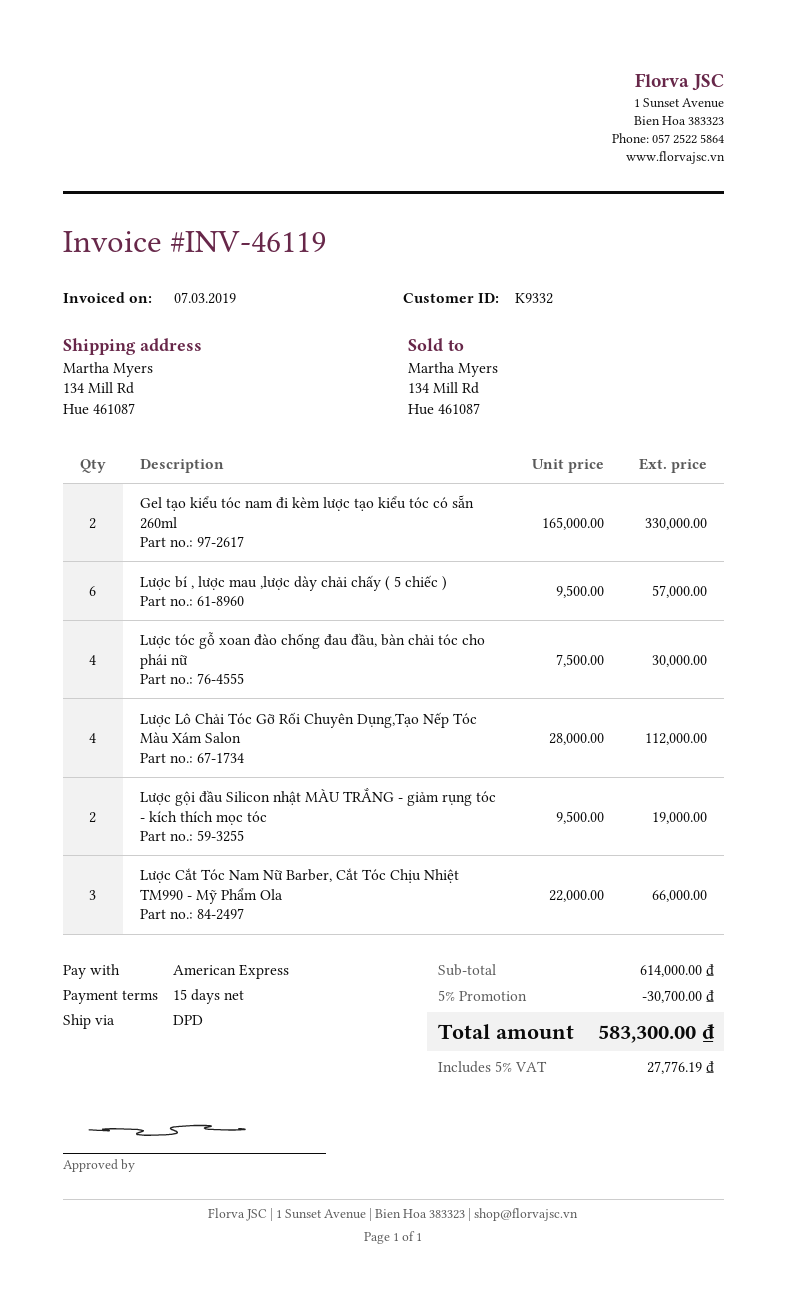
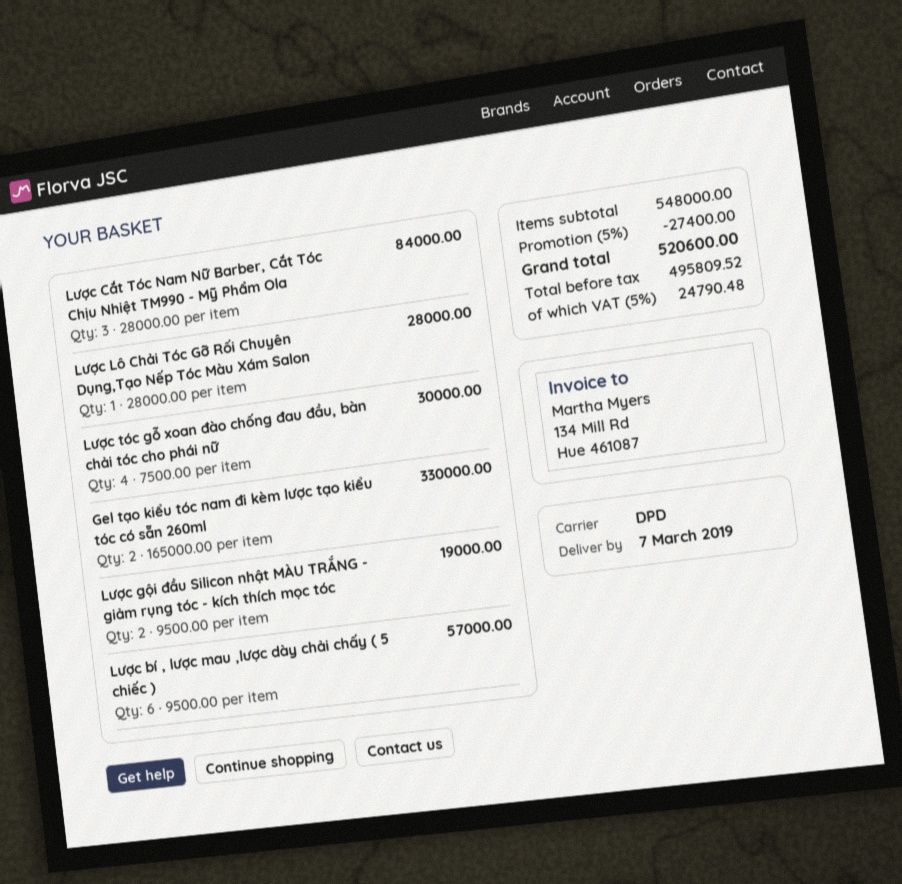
Lược Lô Chải Tóc Gỡ Rối Chuyên Dụng,Tạo Nếp Tóc Màu Xám Salon: 4 x 28000.00 = 112000.00 -> 1 x 28000.00 = 28000.00
Lược Cắt Tóc Nam Nữ Barber, Cắt Tóc Chịu Nhiệt TM990 - Mỹ Phẩm Ola: 3 x 22000.00 = 66000.00 -> 3 x 28000.00 = 84000.00
subtotal: 614000.00 -> 548000.00
discount: 5% = 30700.00 -> 5% = 27400.00
tax: 5% = 27776.19 -> 5% = 24790.48
total: 583300.00 -> 520600.00

